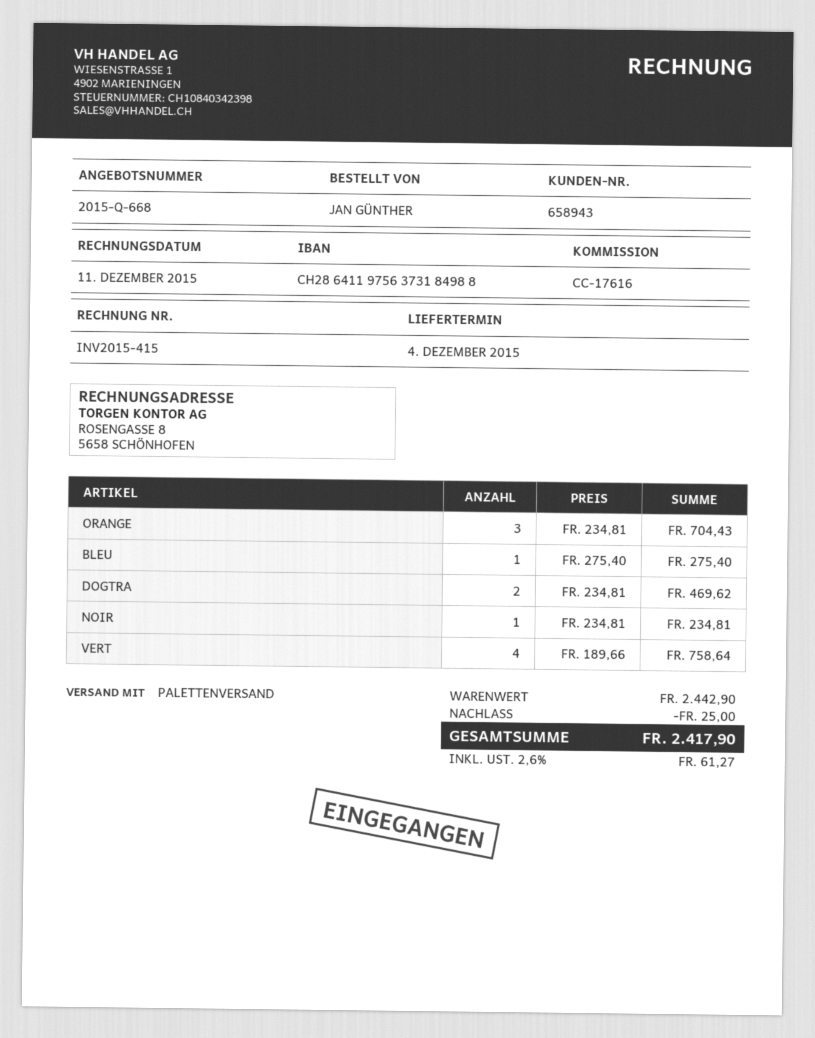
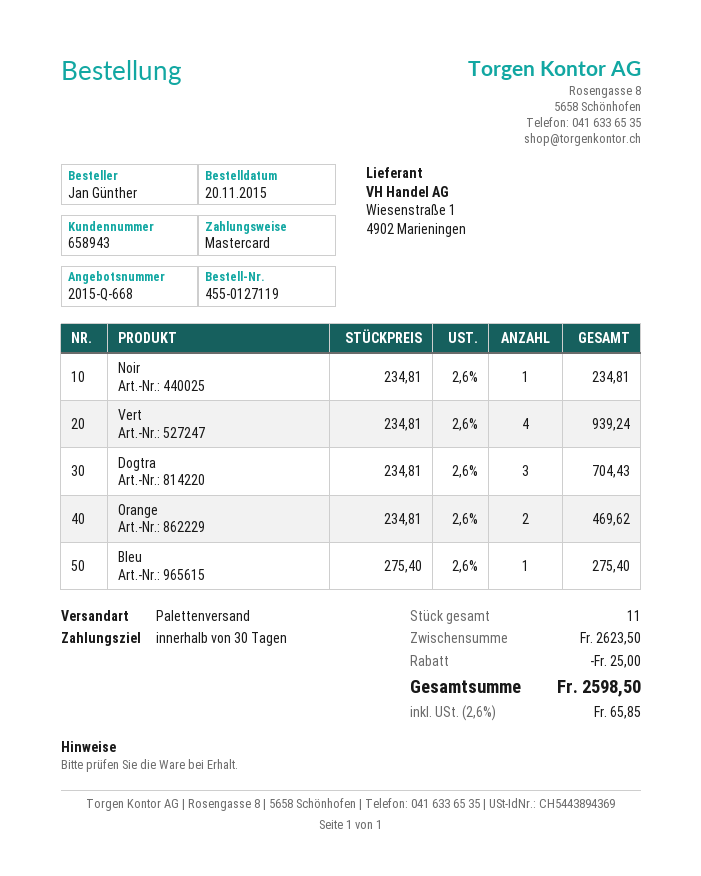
ORANGE: 3 x 234.81 = 704.43 -> 2 x 234.81 = 469.62
DOGTRA: 2 x 234.81 = 469.62 -> 3 x 234.81 = 704.43
VERT: 4 x 189.66 = 758.64 -> 4 x 234.81 = 939.24
subtotal: 2442.90 -> 2623.50
tax: 2.6% = 61.27 -> 2.6% = 65.85
total: 2417.90 -> 2598.50

